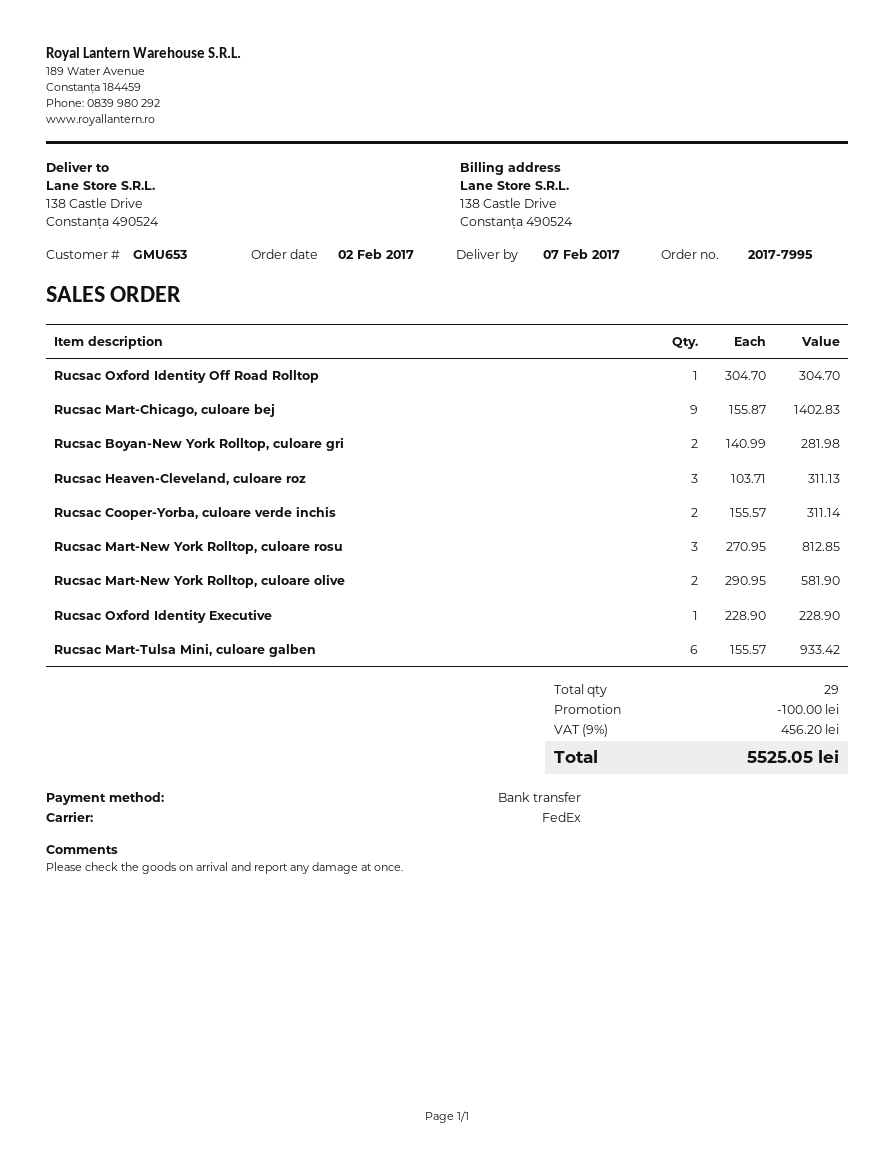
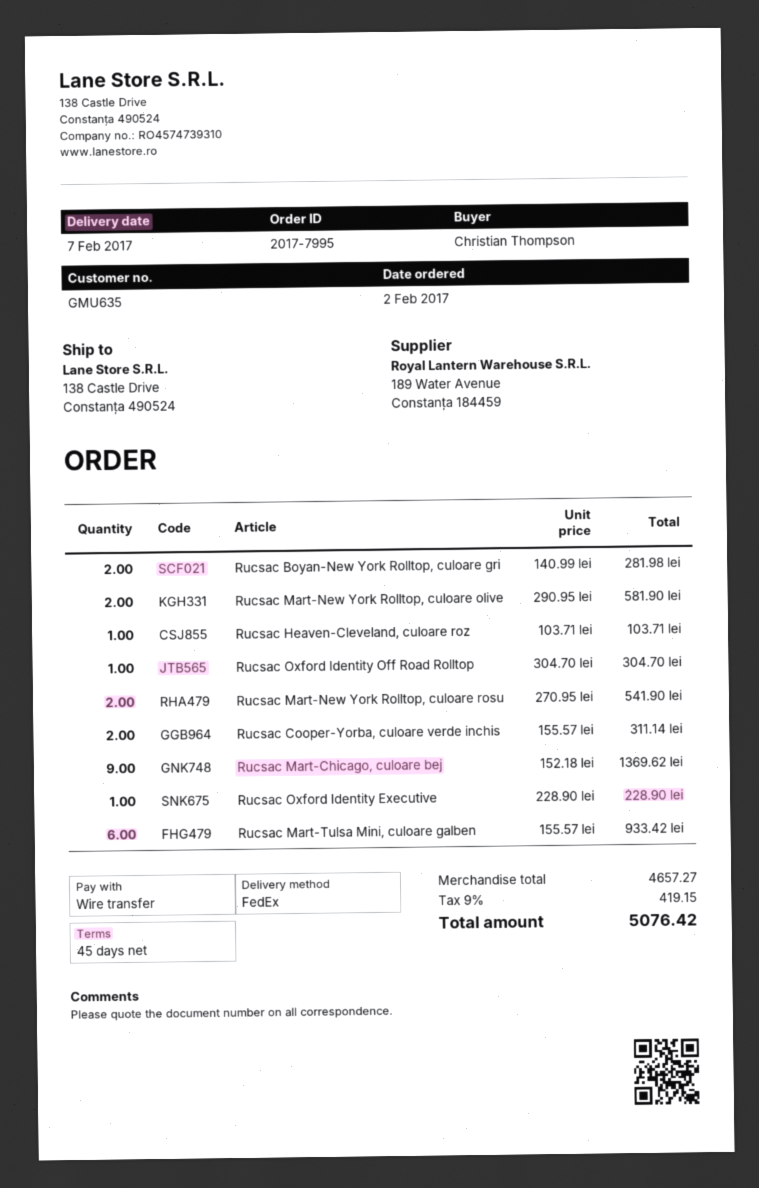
customer number: GMU653 -> GMU635
Rucsac Mart-Chicago, culoare bej: 9 x 155.87 = 1402.83 -> 9 x 152.18 = 1369.62
Rucsac Heaven-Cleveland, culoare roz: 3 x 103.71 = 311.13 -> 1 x 103.71 = 103.71
Rucsac Mart-New York Rolltop, culoare rosu: 3 x 270.95 = 812.85 -> 2 x 270.95 = 541.90
discount: 100.00 -> none
tax: 9% = 456.20 -> 9% = 419.15
total: 5525.05 -> 5076.42

